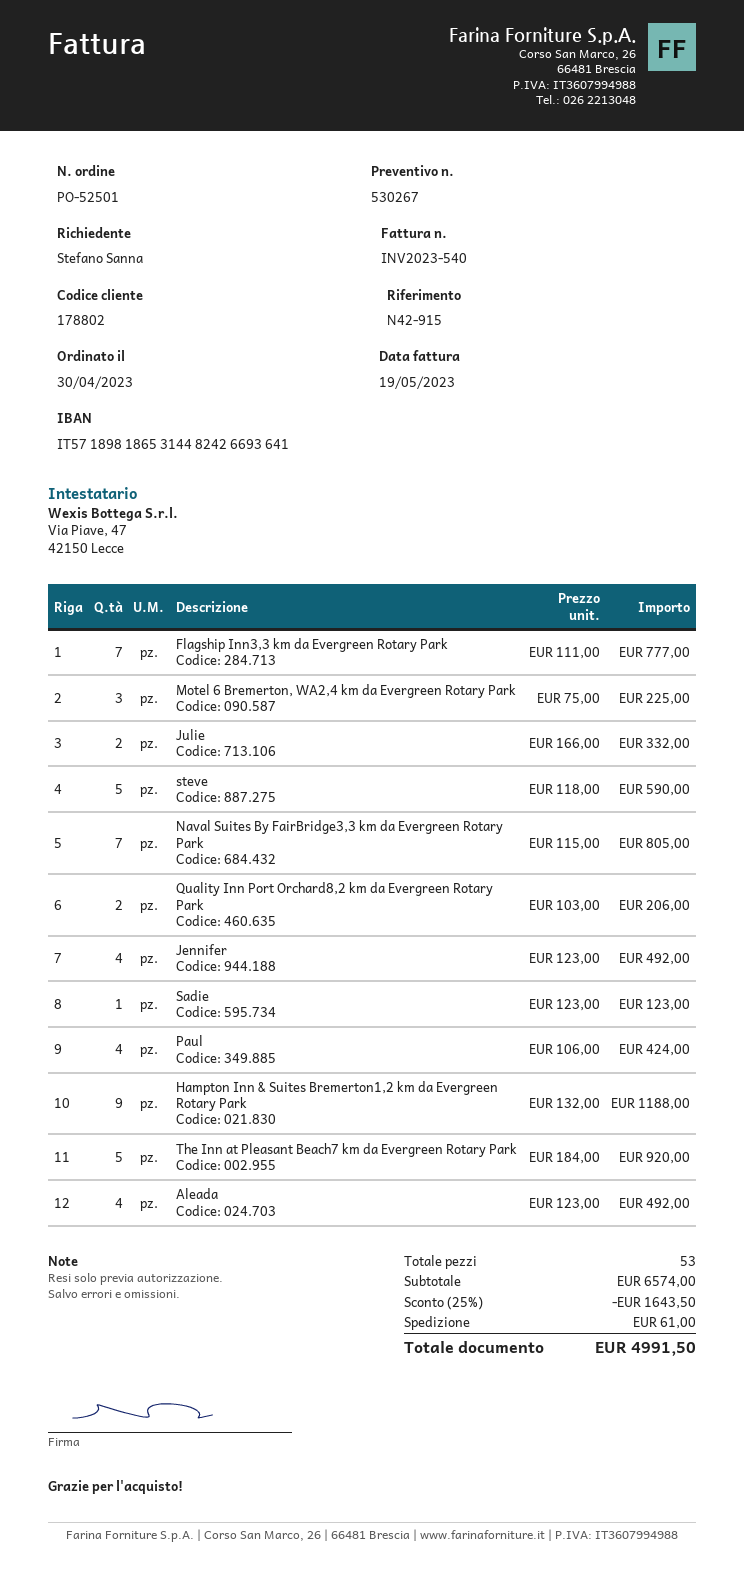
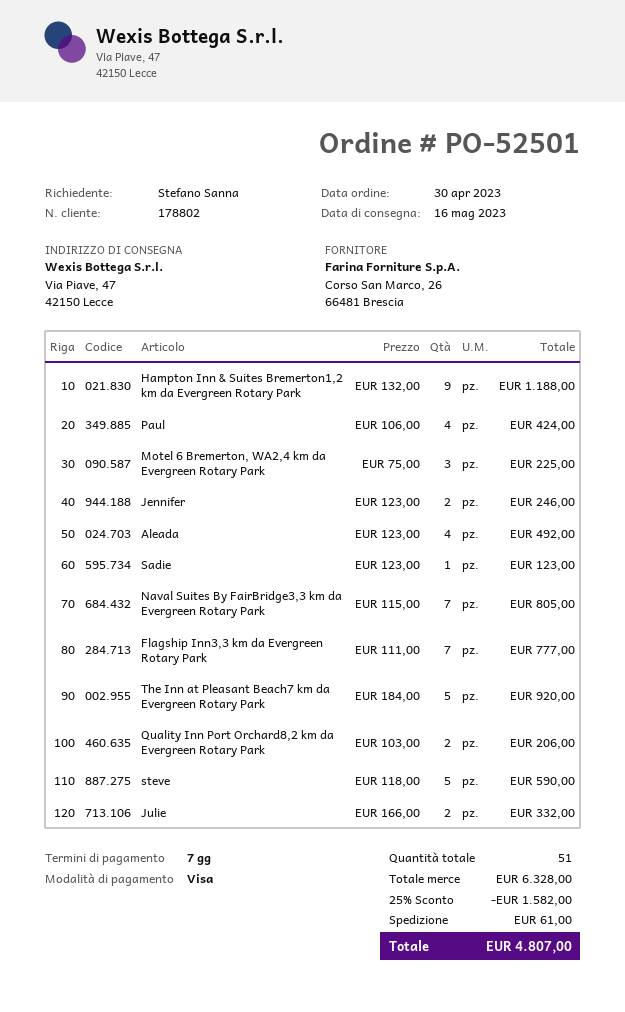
Jennifer: 4 x 123.00 = 492.00 -> 2 x 123.00 = 246.00
total quantity: 53 -> 51
subtotal: 6574.00 -> 6328.00
discount: 25% = 1643.50 -> 25% = 1582.00
total: 4991.50 -> 4807.00

